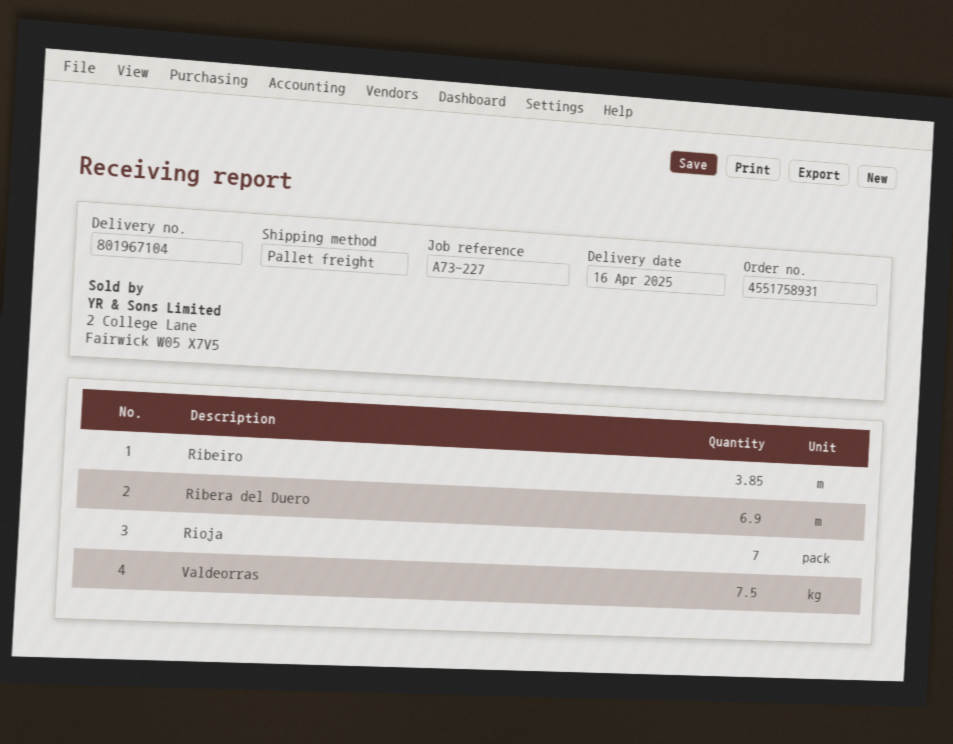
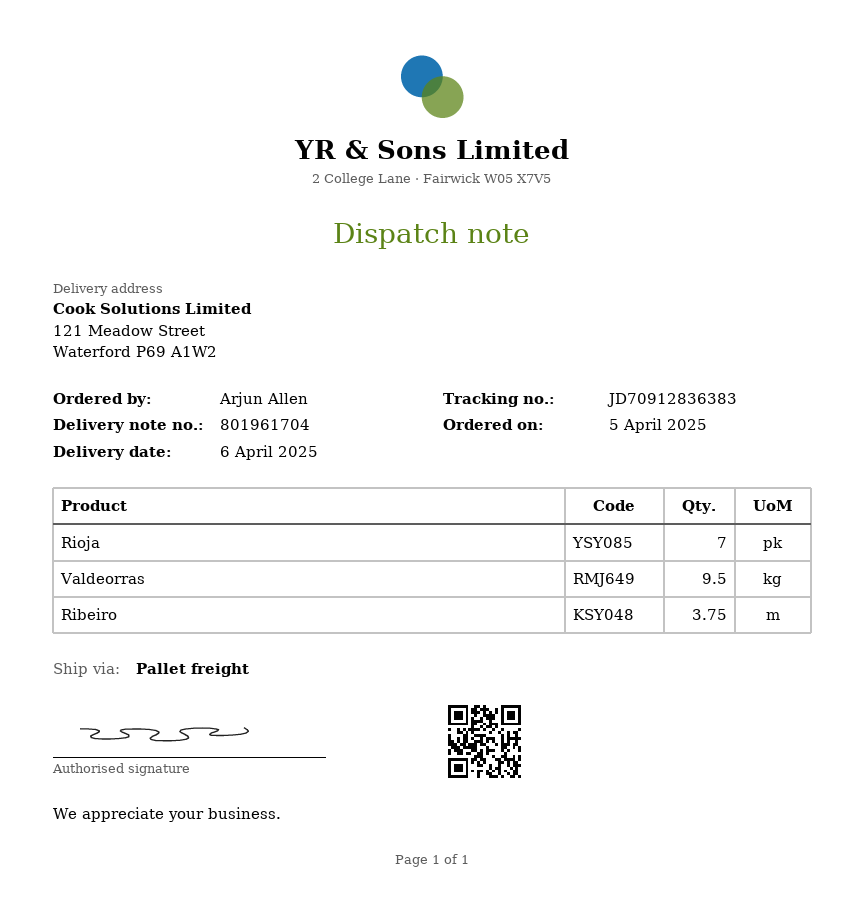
delivery note number: 801967104 -> 801961704
delivery date: 2025-04-16 -> 2025-04-06
Ribeiro: 3.85 -> 3.75
Ribera del Duero: 6.9 -> none
Valdeorras: 7.5 -> 9.5

